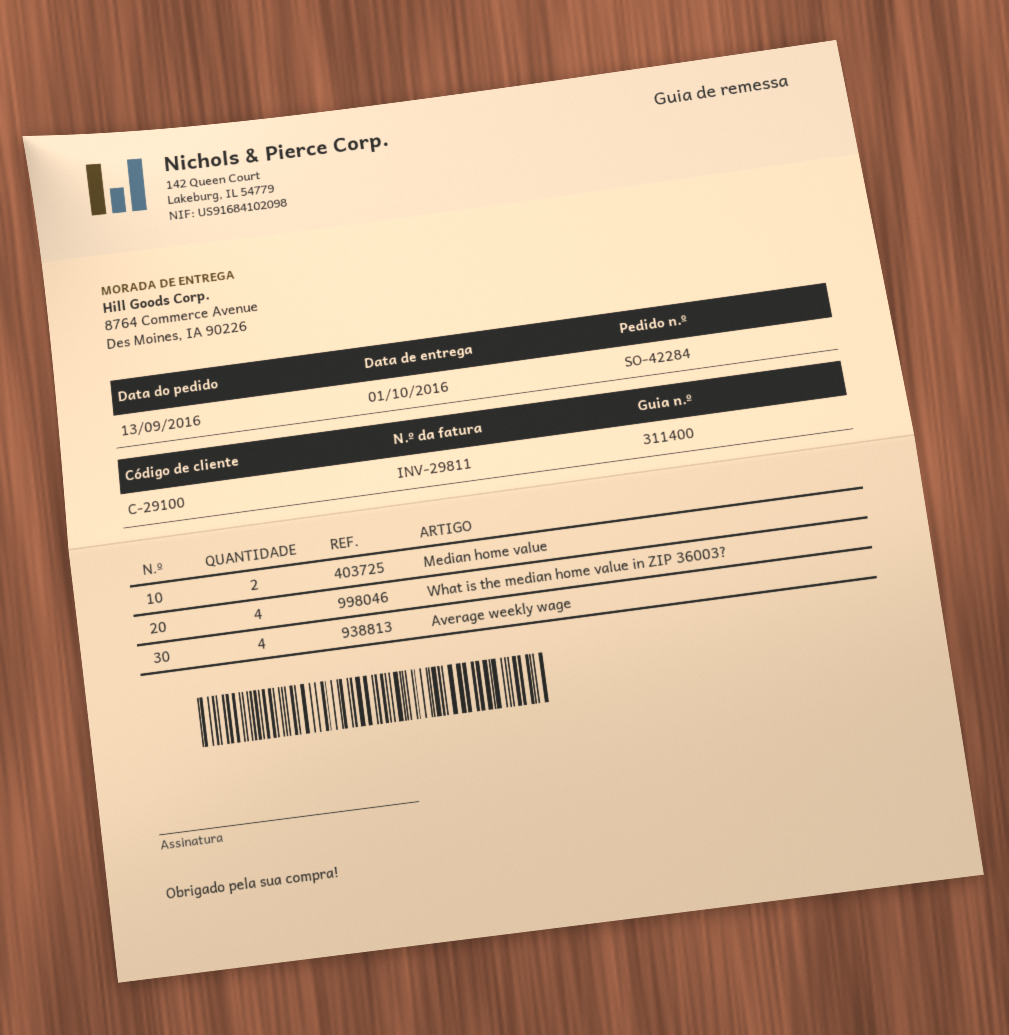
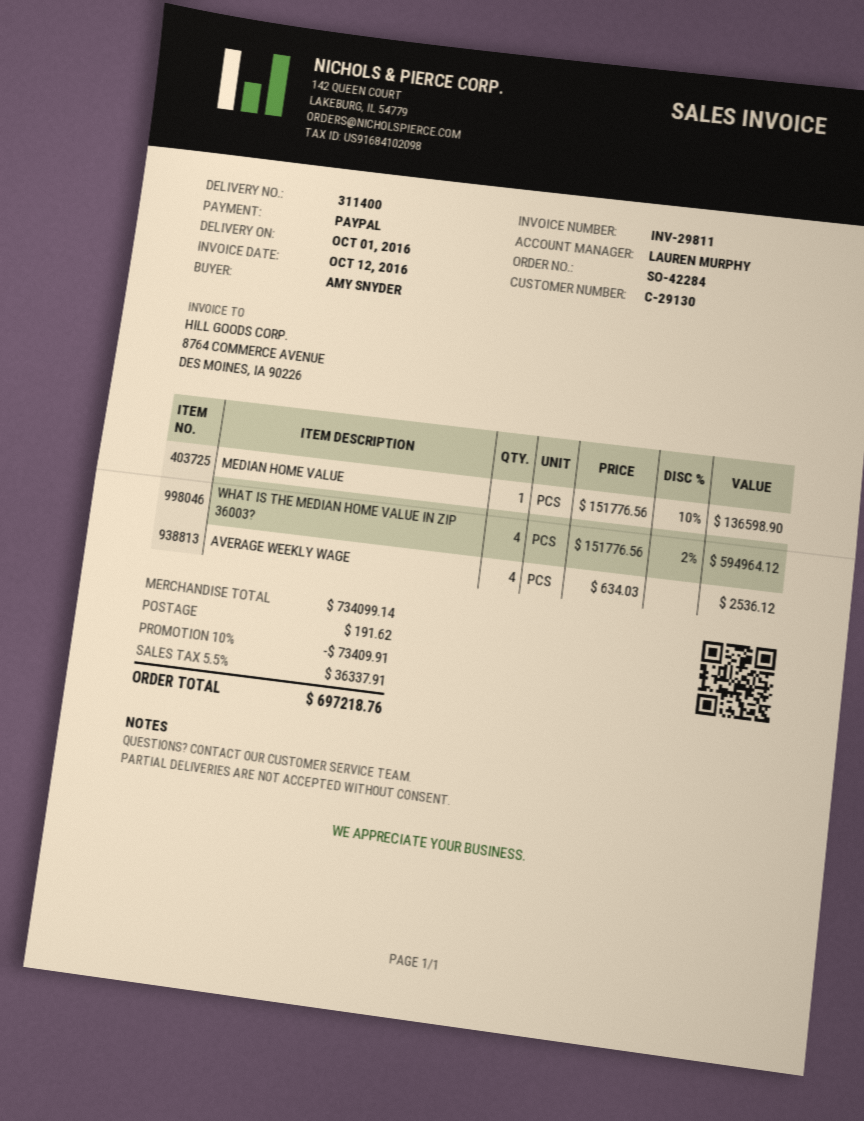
customer number: C-29100 -> C-29130
Median home value: 2 -> 1

